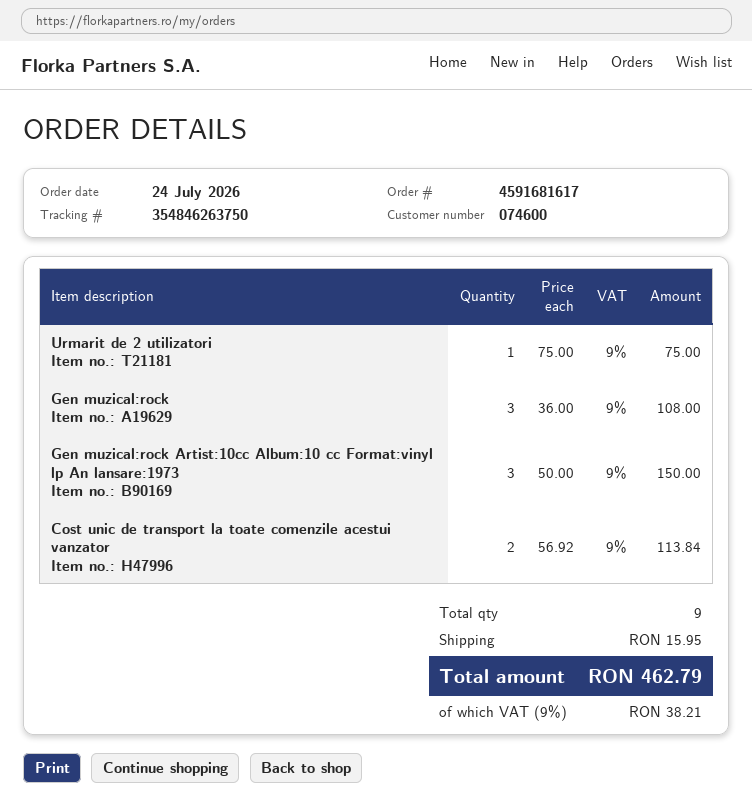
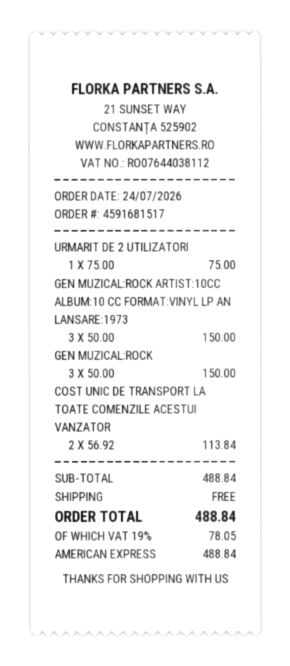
order number: 4591681617 -> 4591681517
Gen muzical:rock: 3 x 36.00 = 108.00 -> 3 x 50.00 = 150.00
shipping: 15.95 -> 0.00
tax: 9% = 38.21 -> 19% = 78.05
total: 462.79 -> 488.84

